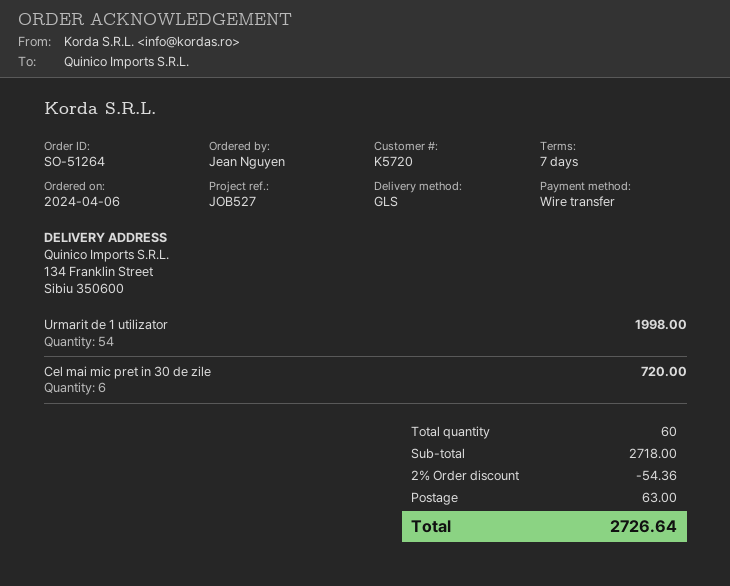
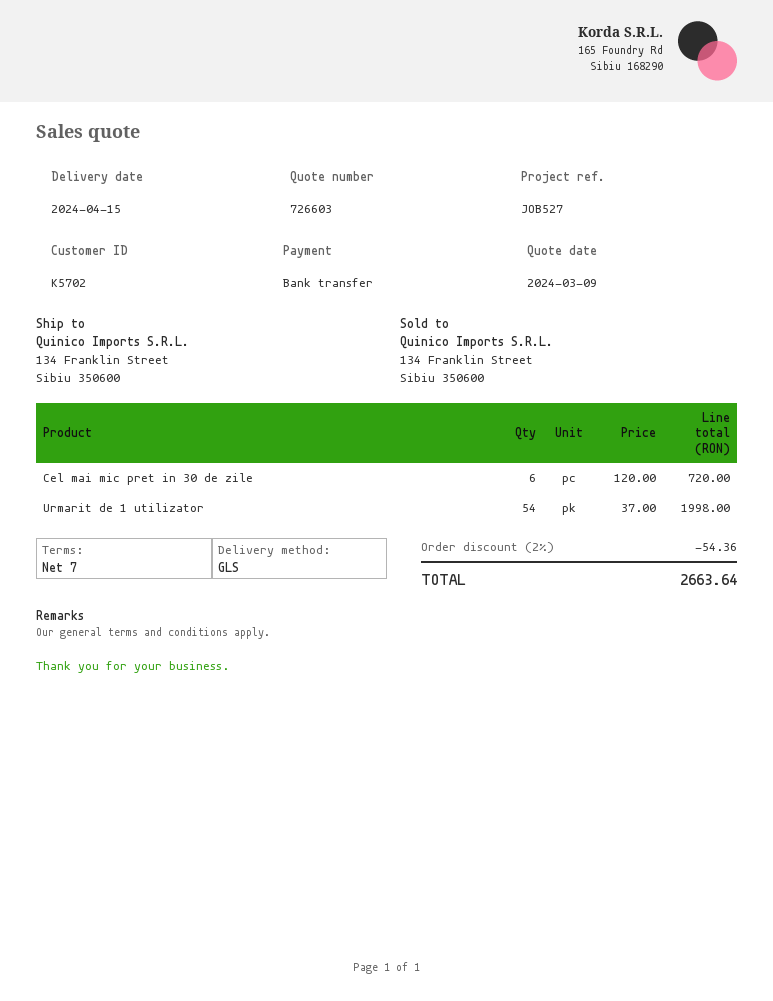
customer number: K5720 -> K5702
shipping: 63.00 -> none
total: 2726.64 -> 2663.64

